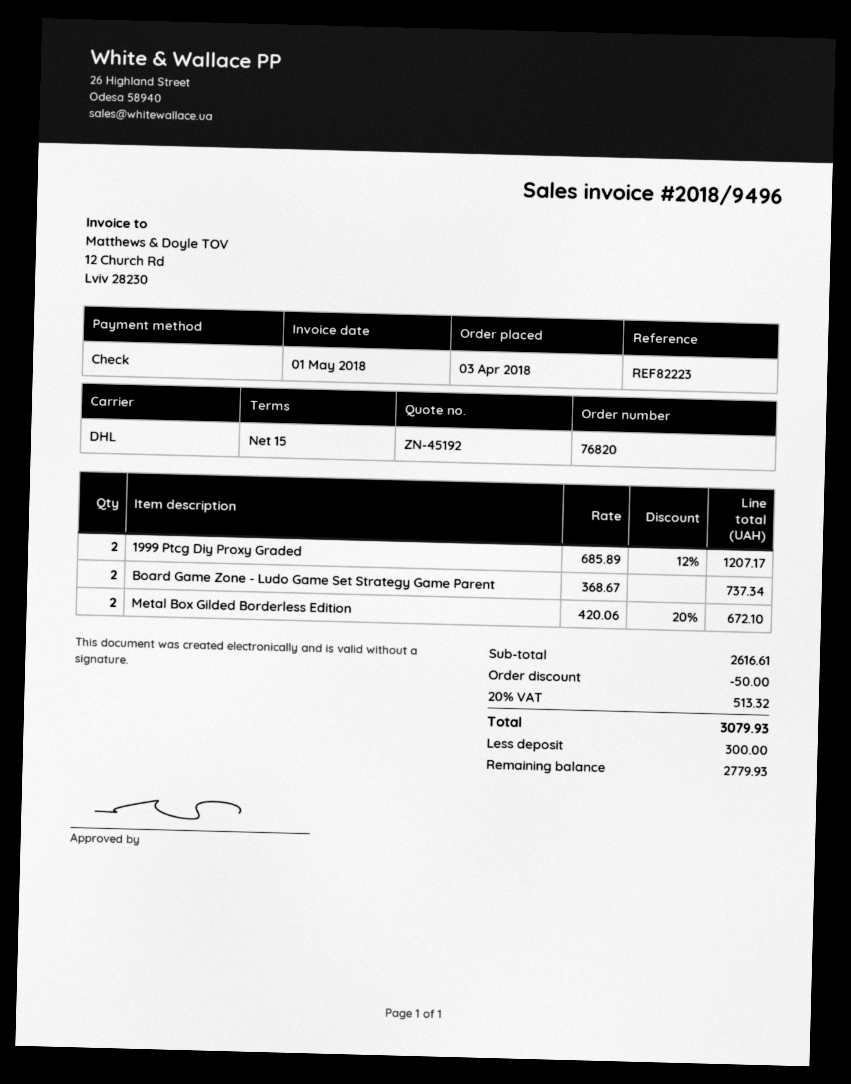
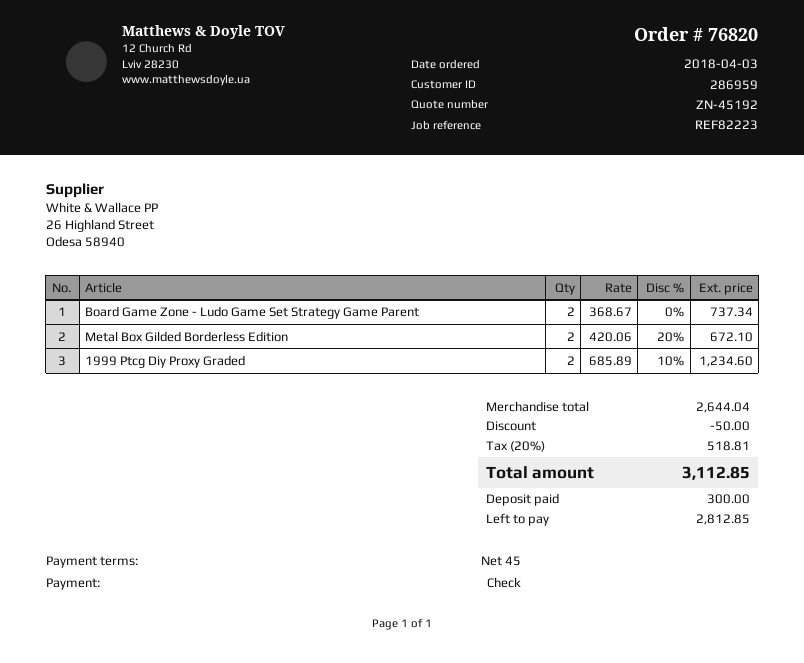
payment terms: 15 days -> 45 days
1999 Ptcg Diy Proxy Graded: 2 x 685.89 - 12% = 1207.17 -> 2 x 685.89 - 10% = 1234.60
subtotal: 2616.61 -> 2644.04
tax: 20% = 513.32 -> 20% = 518.81
total: 3079.93 -> 3112.85
balance: 2779.93 -> 2812.85

